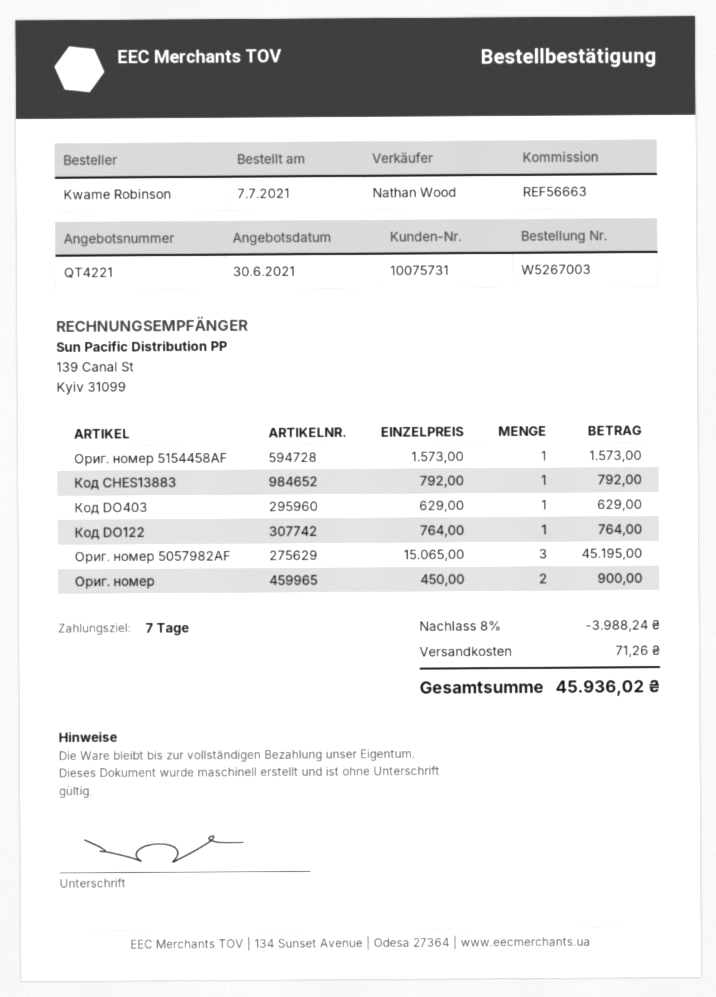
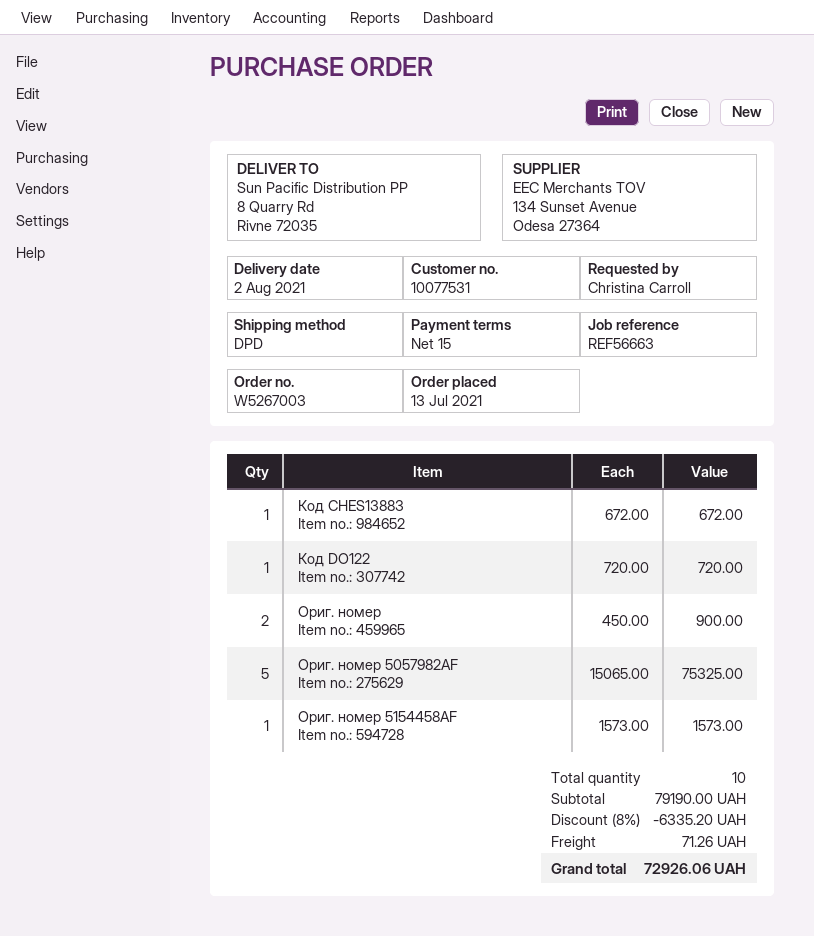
order date: 2021-07-07 -> 2021-07-13
payment terms: 7 days -> 15 days
customer number: 10075731 -> 10077531
ordered by: Kwame Robinson -> Christina Carroll
Код CHES13883: 1 x 792.00 = 792.00 -> 1 x 672.00 = 672.00
Код DO403: 1 x 629.00 = 629.00 -> none
Код DO122: 1 x 764.00 = 764.00 -> 1 x 720.00 = 720.00
Ориг. номер 5057982AF: 3 x 15065.00 = 45195.00 -> 5 x 15065.00 = 75325.00
discount: 8% = 3988.24 -> 8% = 6335.20
total: 45936.02 -> 72926.06

